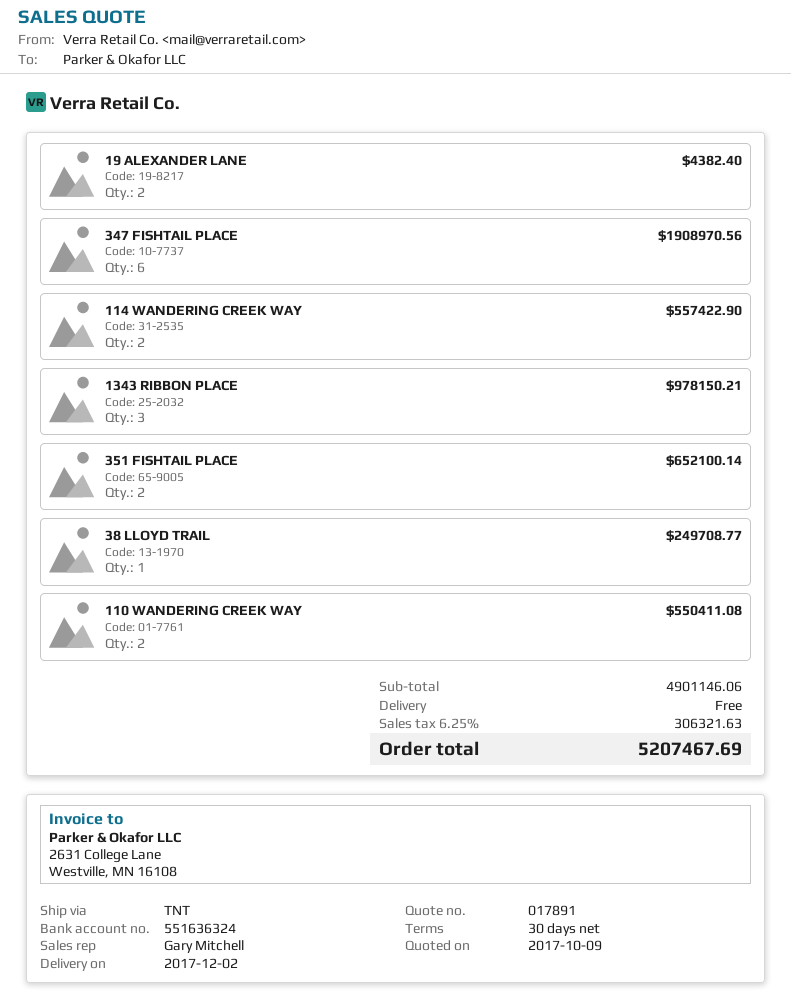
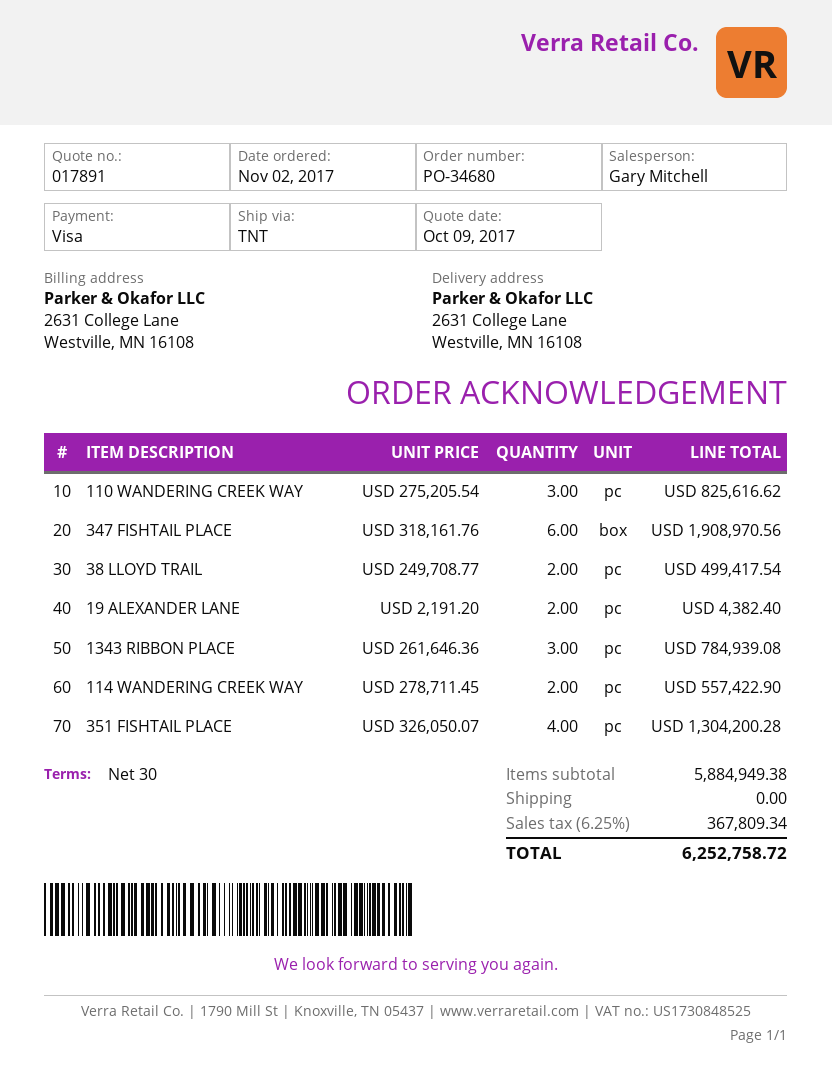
1343 RIBBON PLACE: 3 for 978150.21 -> 3 for 784939.08
351 FISHTAIL PLACE: 2 for 652100.14 -> 4 for 1304200.28
38 LLOYD TRAIL: 1 for 249708.77 -> 2 for 499417.54
110 WANDERING CREEK WAY: 2 for 550411.08 -> 3 for 825616.62
subtotal: 4901146.06 -> 5884949.38
tax: 6.25% = 306321.63 -> 6.25% = 367809.34
total: 5207467.69 -> 6252758.72

